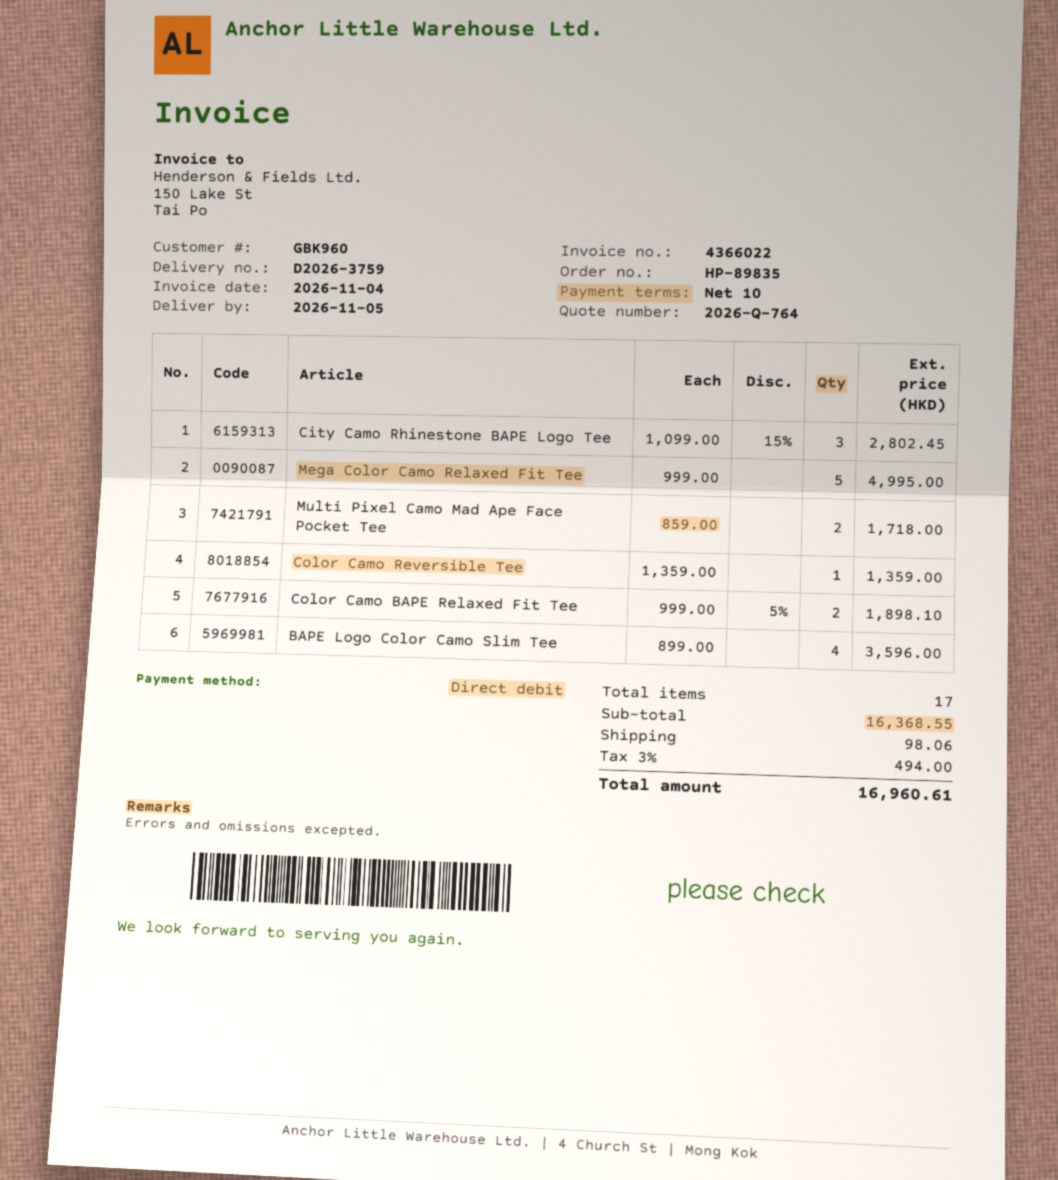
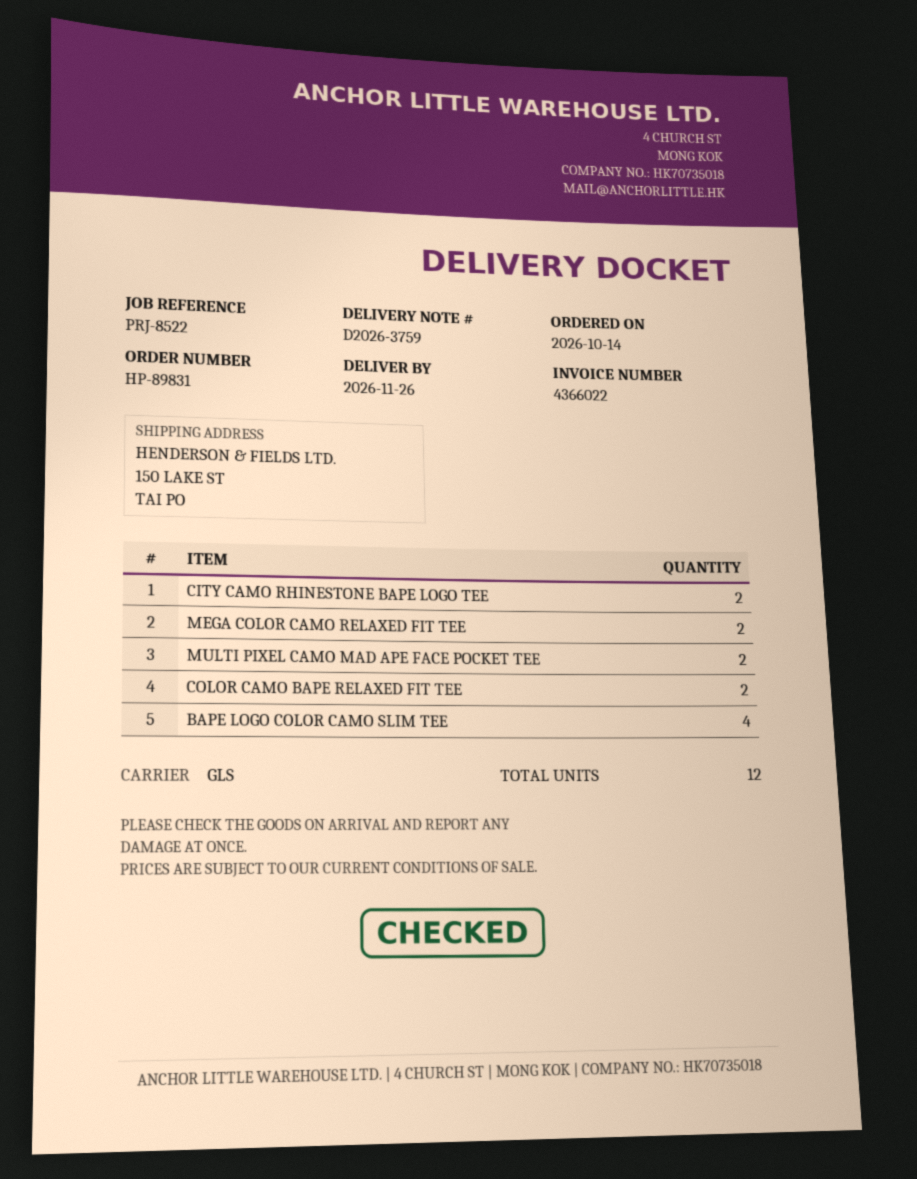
order number: HP-89835 -> HP-89831
delivery date: 2026-11-05 -> 2026-11-26
City Camo Rhinestone BAPE Logo Tee: 3 -> 2
Mega Color Camo Relaxed Fit Tee: 5 -> 2
Color Camo Reversible Tee: 1 -> none
total quantity: 17 -> 12

